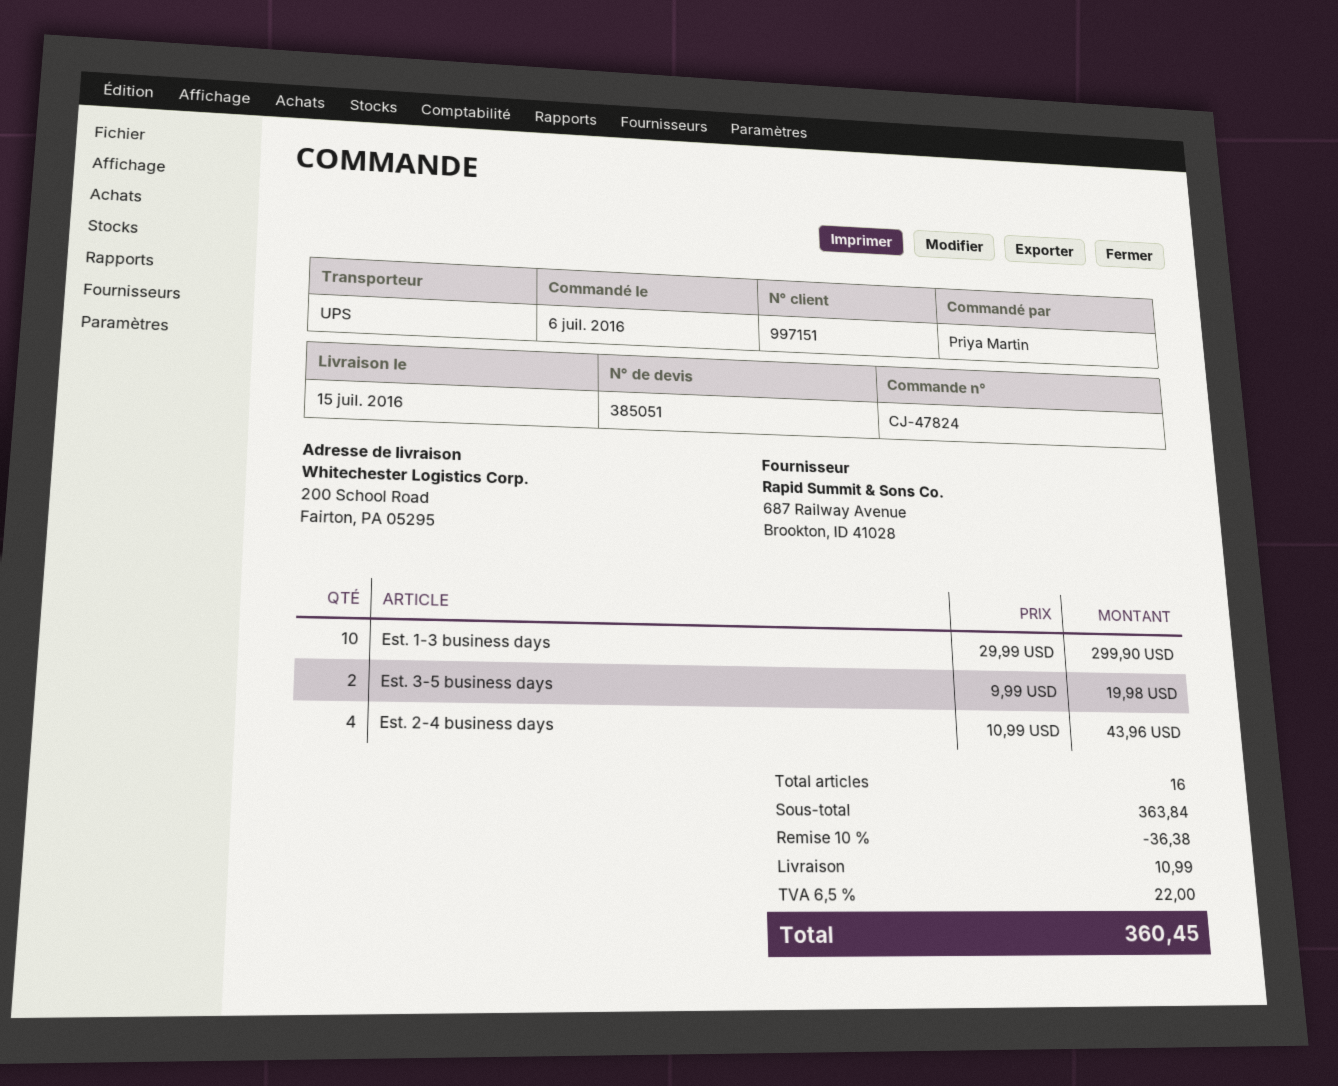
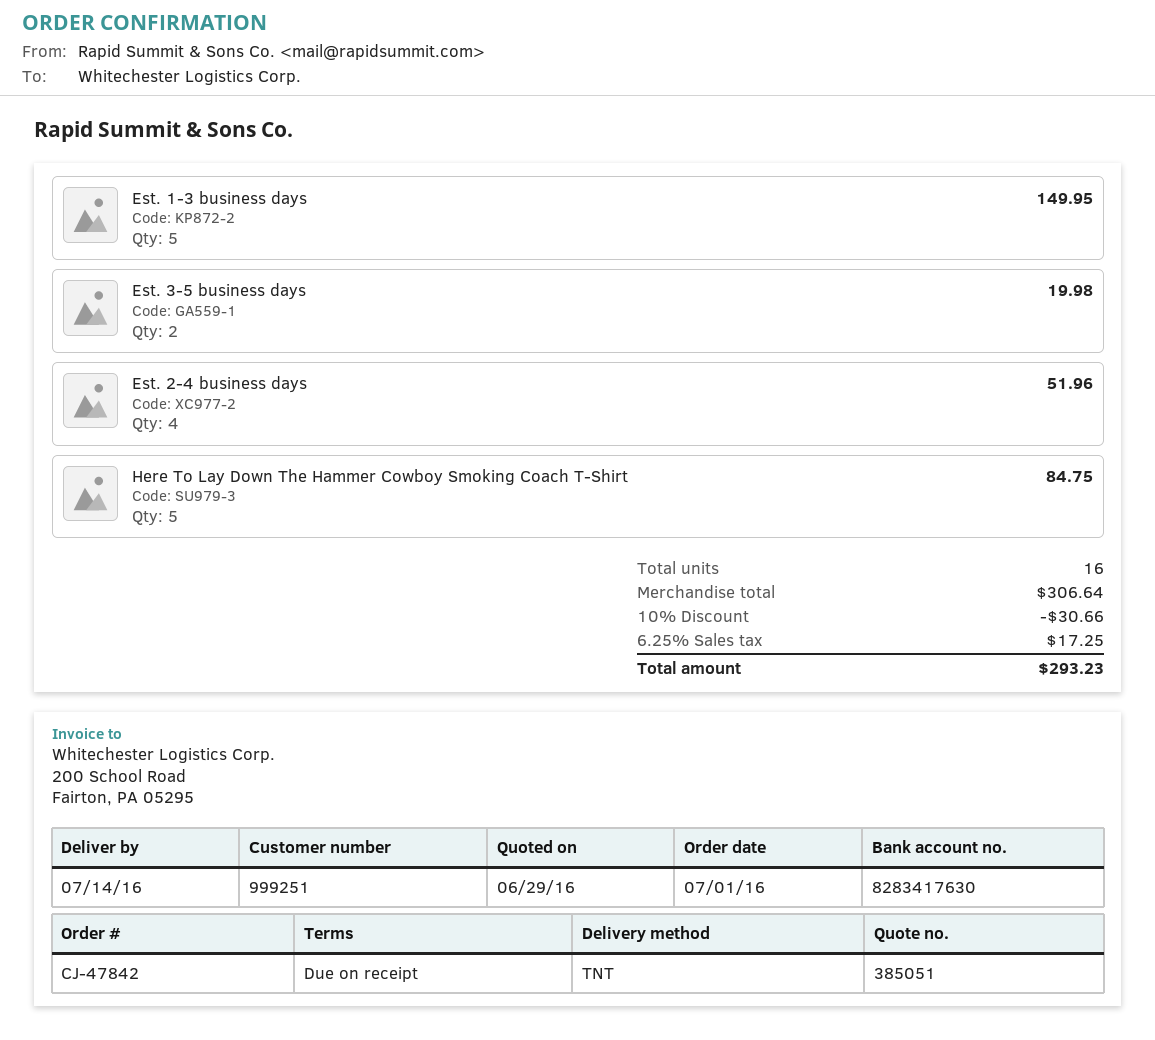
order number: CJ-47824 -> CJ-47842
order date: 2016-07-06 -> 2016-07-01
delivery date: 2016-07-15 -> 2016-07-14
customer number: 997151 -> 999251
shipping method: UPS -> TNT
Est. 1-3 business days: 10 for 299.90 -> 5 for 149.95
Est. 2-4 business days: 4 for 43.96 -> 4 for 51.96
Here To Lay Down The Hammer Cowboy Smoking Coach T-Shirt: none -> 5 for 84.75
subtotal: 363.84 -> 306.64
discount: 10% = 36.38 -> 10% = 30.66
shipping: 10.99 -> none
tax: 6.5% = 22.00 -> 6.25% = 17.25
total: 360.45 -> 293.23

